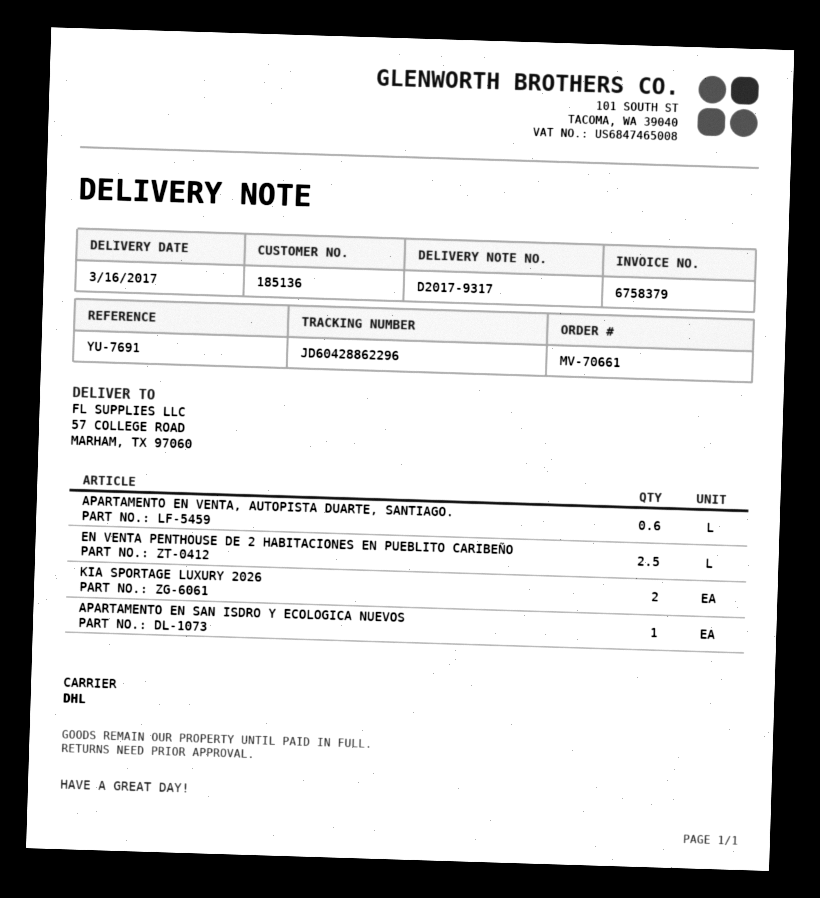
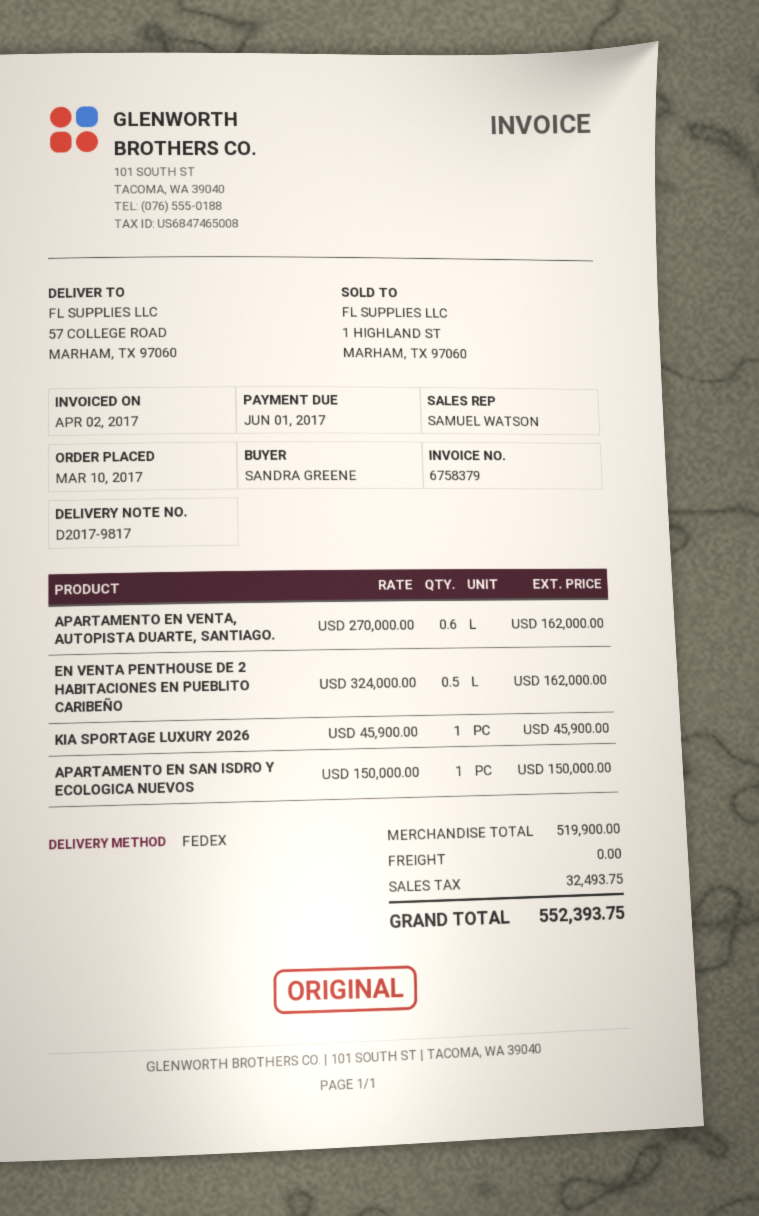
delivery note number: D2017-9317 -> D2017-9817
shipping method: DHL -> FedEx
EN VENTA PENTHOUSE DE 2 HABITACIONES EN PUEBLITO CARIBEÑO: 2.5 -> 0.5
KIA SPORTAGE LUXURY 2026: 2 -> 1

